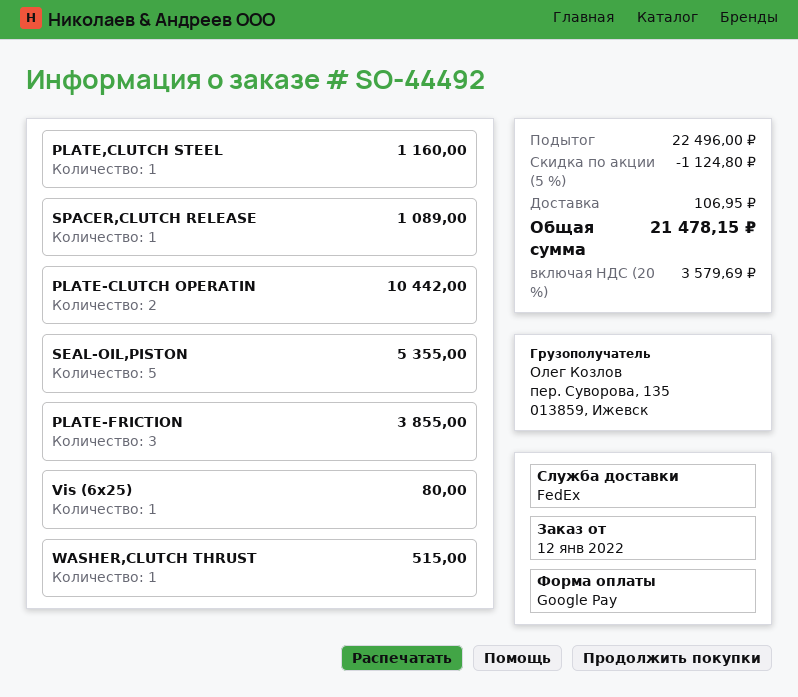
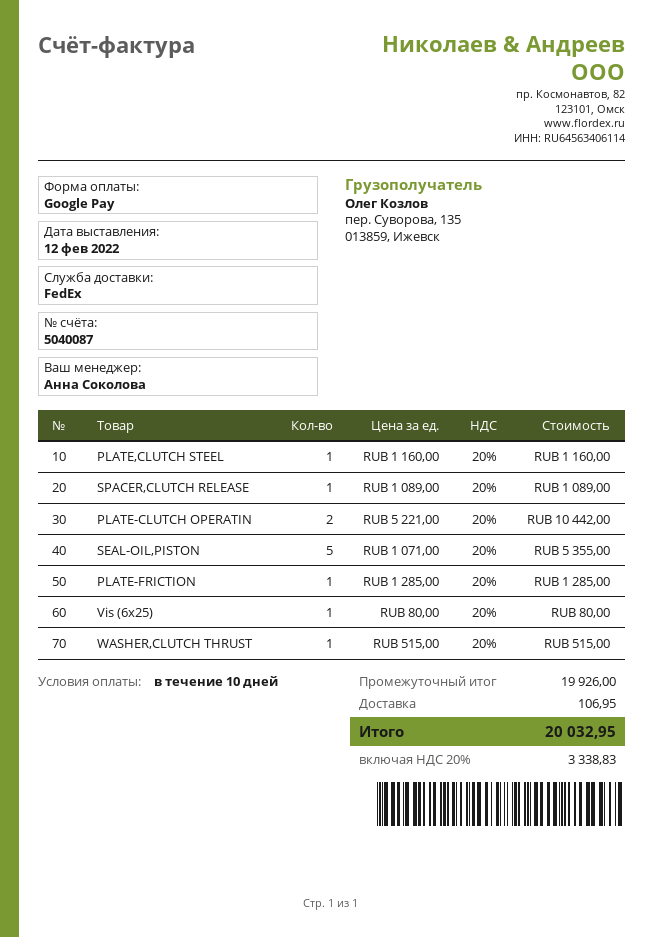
PLATE-FRICTION: 3 for 3855.00 -> 1 for 1285.00
subtotal: 22496.00 -> 19926.00
discount: 5% = 1124.80 -> none
tax: 20% = 3579.69 -> 20% = 3338.83
total: 21478.15 -> 20032.95

